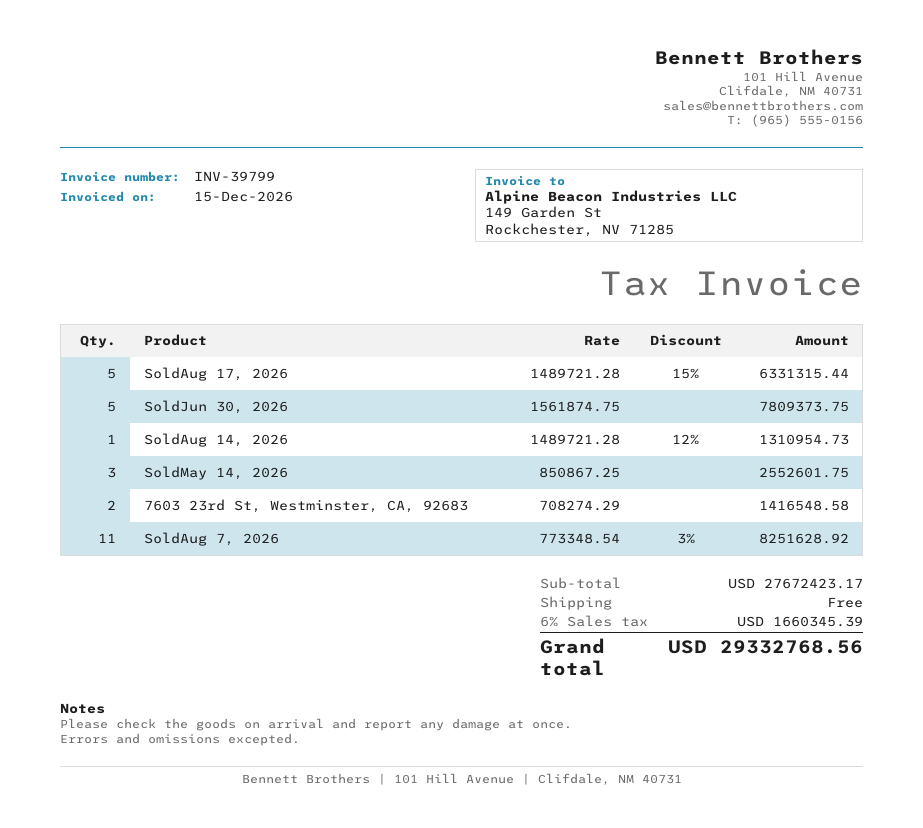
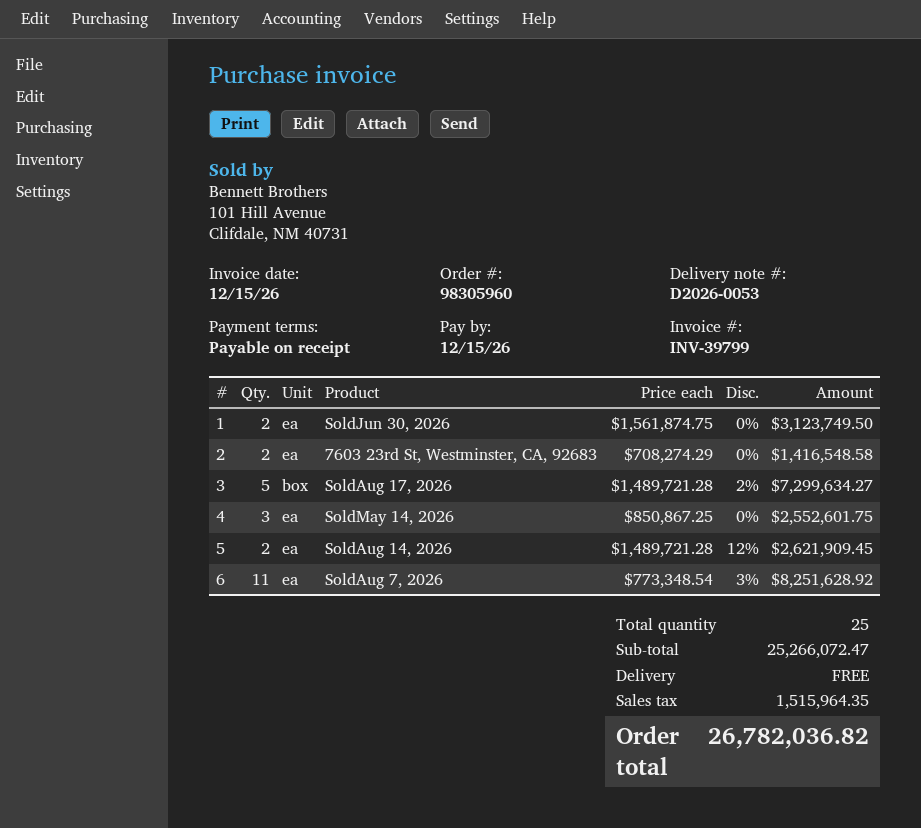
SoldAug 17, 2026: 5 x 1489721.28 - 15% = 6331315.44 -> 5 x 1489721.28 - 2% = 7299634.27
SoldJun 30, 2026: 5 x 1561874.75 = 7809373.75 -> 2 x 1561874.75 = 3123749.50
SoldAug 14, 2026: 1 x 1489721.28 - 12% = 1310954.73 -> 2 x 1489721.28 - 12% = 2621909.45
subtotal: 27672423.17 -> 25266072.47
tax: 1660345.39 -> 1515964.35
total: 29332768.56 -> 26782036.82

